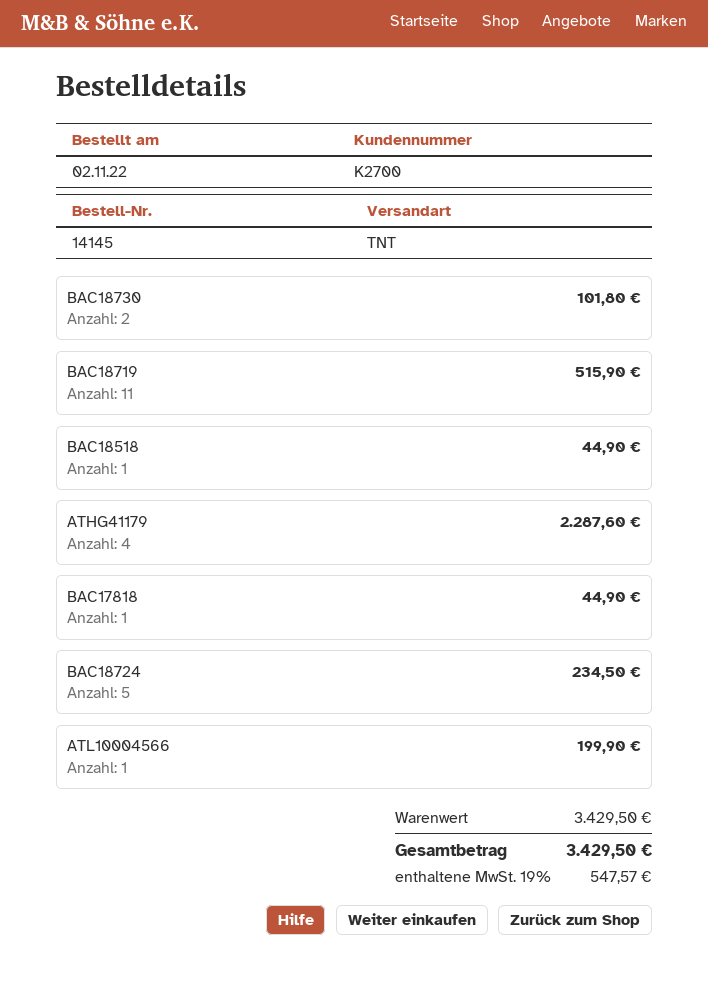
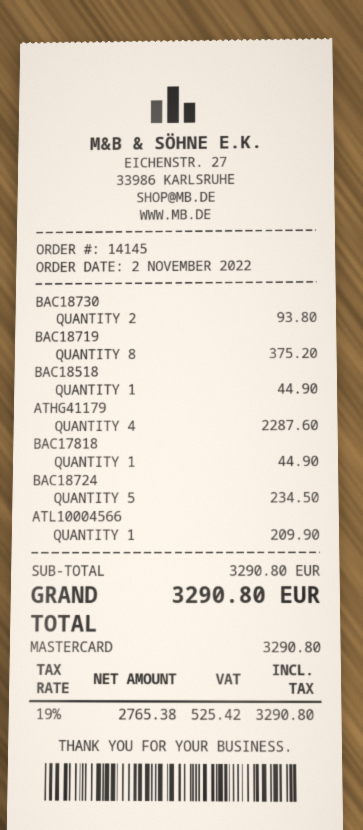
BAC18730: 2 for 101.80 -> 2 for 93.80
BAC18719: 11 for 515.90 -> 8 for 375.20
ATL10004566: 1 for 199.90 -> 1 for 209.90
subtotal: 3429.50 -> 3290.80
tax: 19% = 547.57 -> 19% = 525.42
total: 3429.50 -> 3290.80

